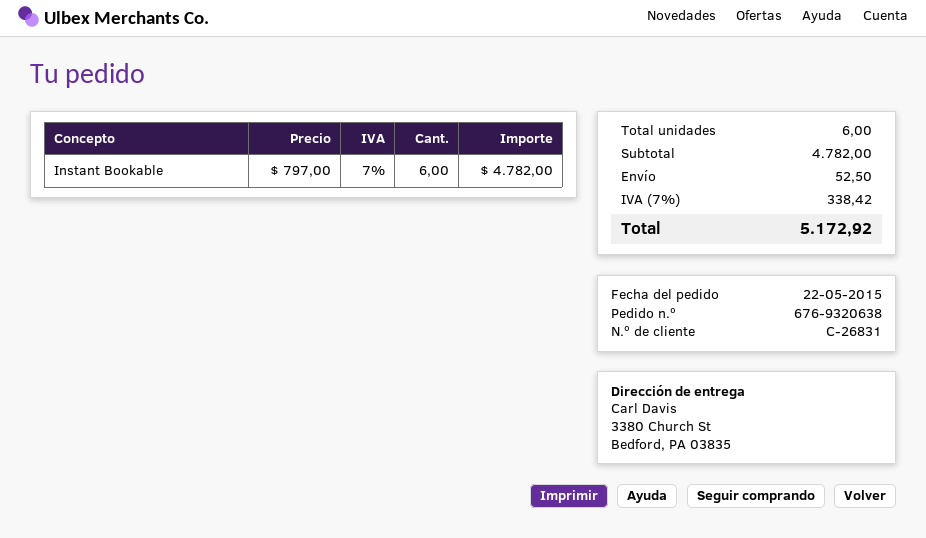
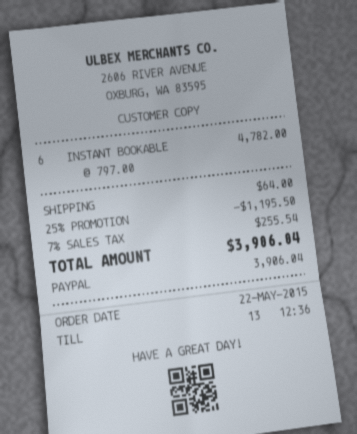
discount: none -> 25% = 1195.50
shipping: 52.50 -> 64.00
tax: 7% = 338.42 -> 7% = 255.54
total: 5172.92 -> 3906.04

